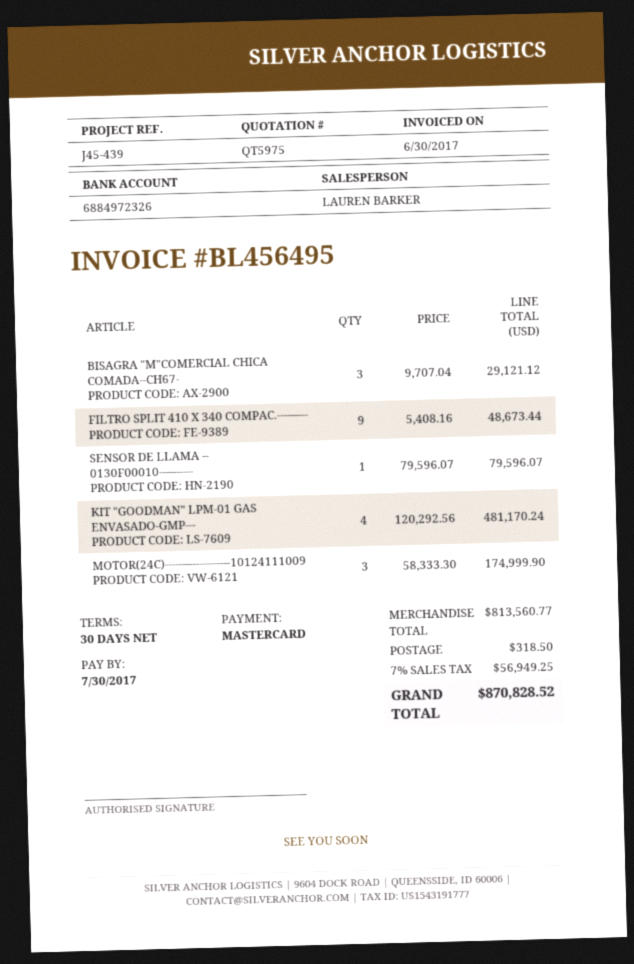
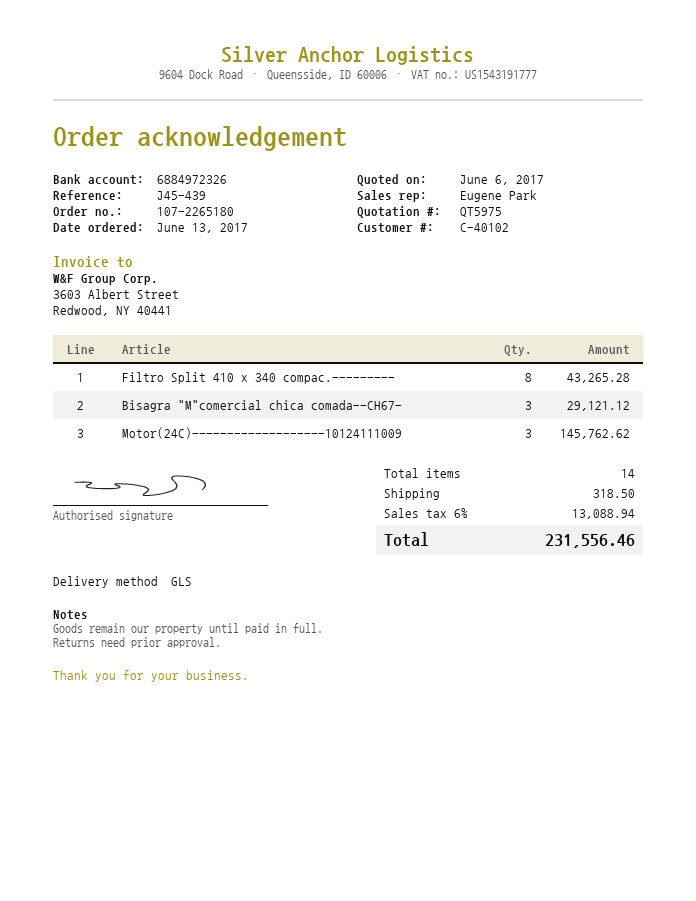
sales rep: LAUREN BARKER -> Eugene Park
FILTRO SPLIT 410 X 340 COMPAC.---------: 9 for 48673.44 -> 8 for 43265.28
SENSOR DE LLAMA -- 0130F00010----------: 1 for 79596.07 -> none
KIT "GOODMAN" LPM-01 GAS ENVASADO-GMP---: 4 for 481170.24 -> none
MOTOR(24C)-------------------10124111009: 3 for 174999.90 -> 3 for 145762.62
tax: 7% = 56949.25 -> 6% = 13088.94
total: 870828.52 -> 231556.46

